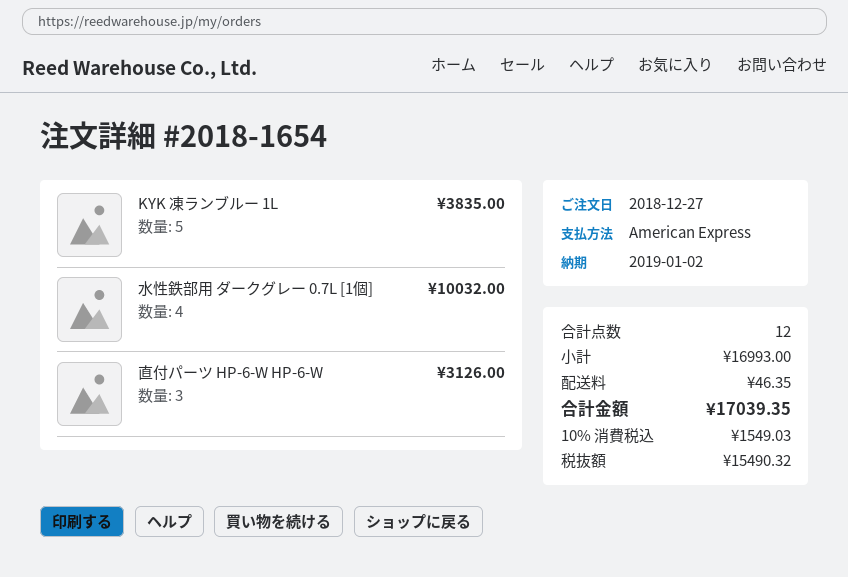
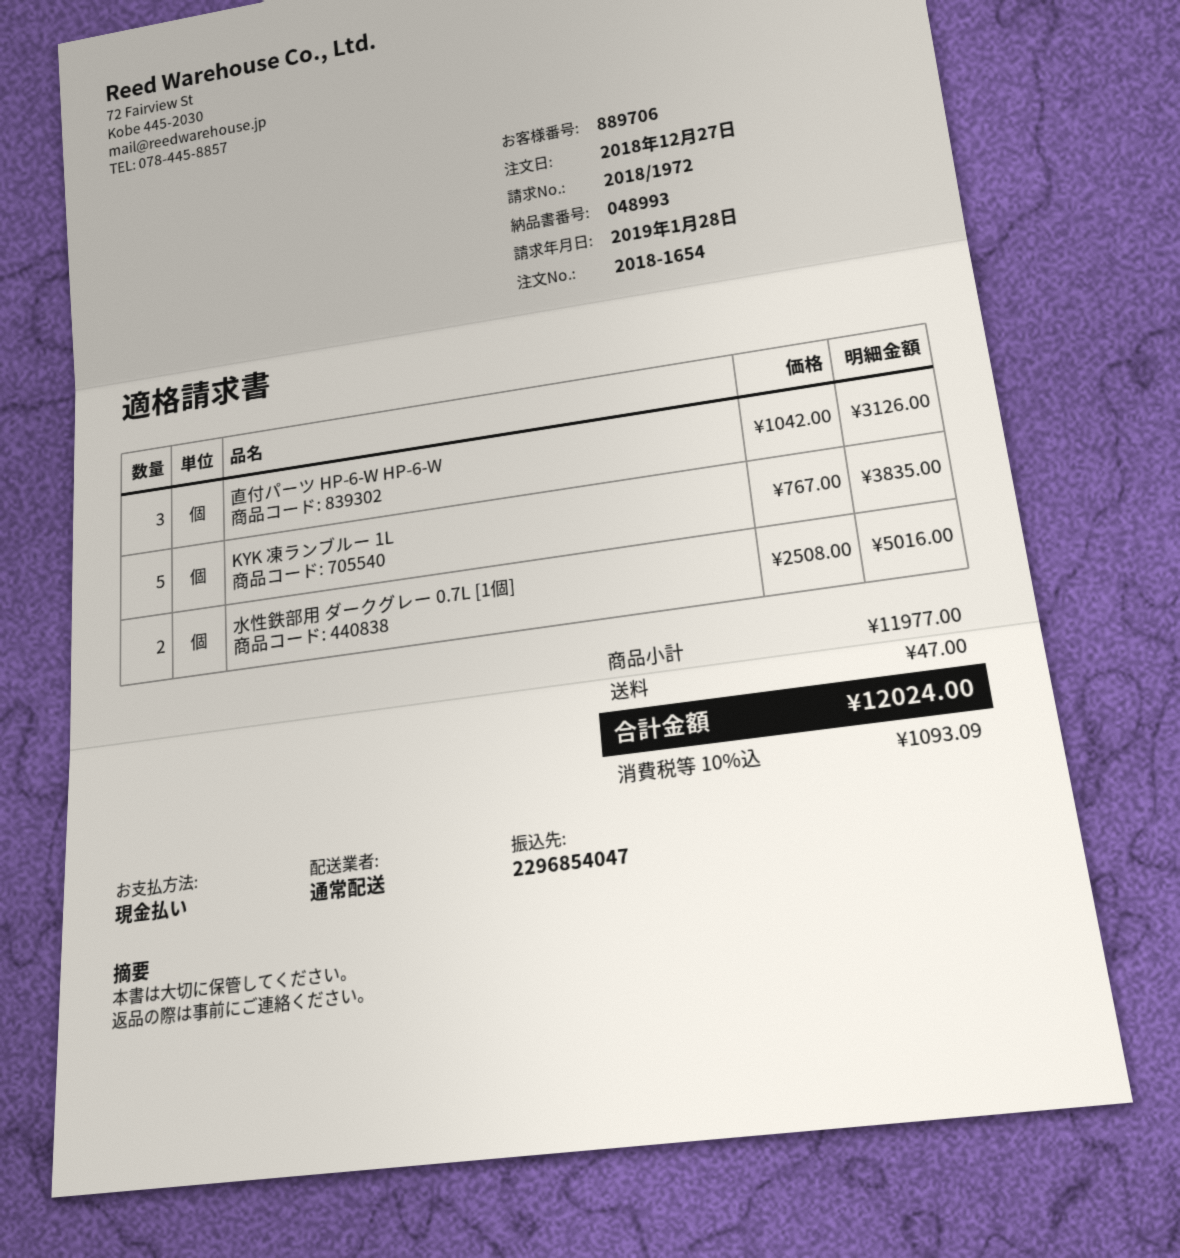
payment method: American Express -> cash
水性鉄部用 ダークグレー 0.7L [1個]: 4 for 10032.00 -> 2 for 5016.00
subtotal: 16993.00 -> 11977.00
shipping: 46.35 -> 47.00
tax: 10% = 1549.03 -> 10% = 1093.09
total: 17039.35 -> 12024.00

